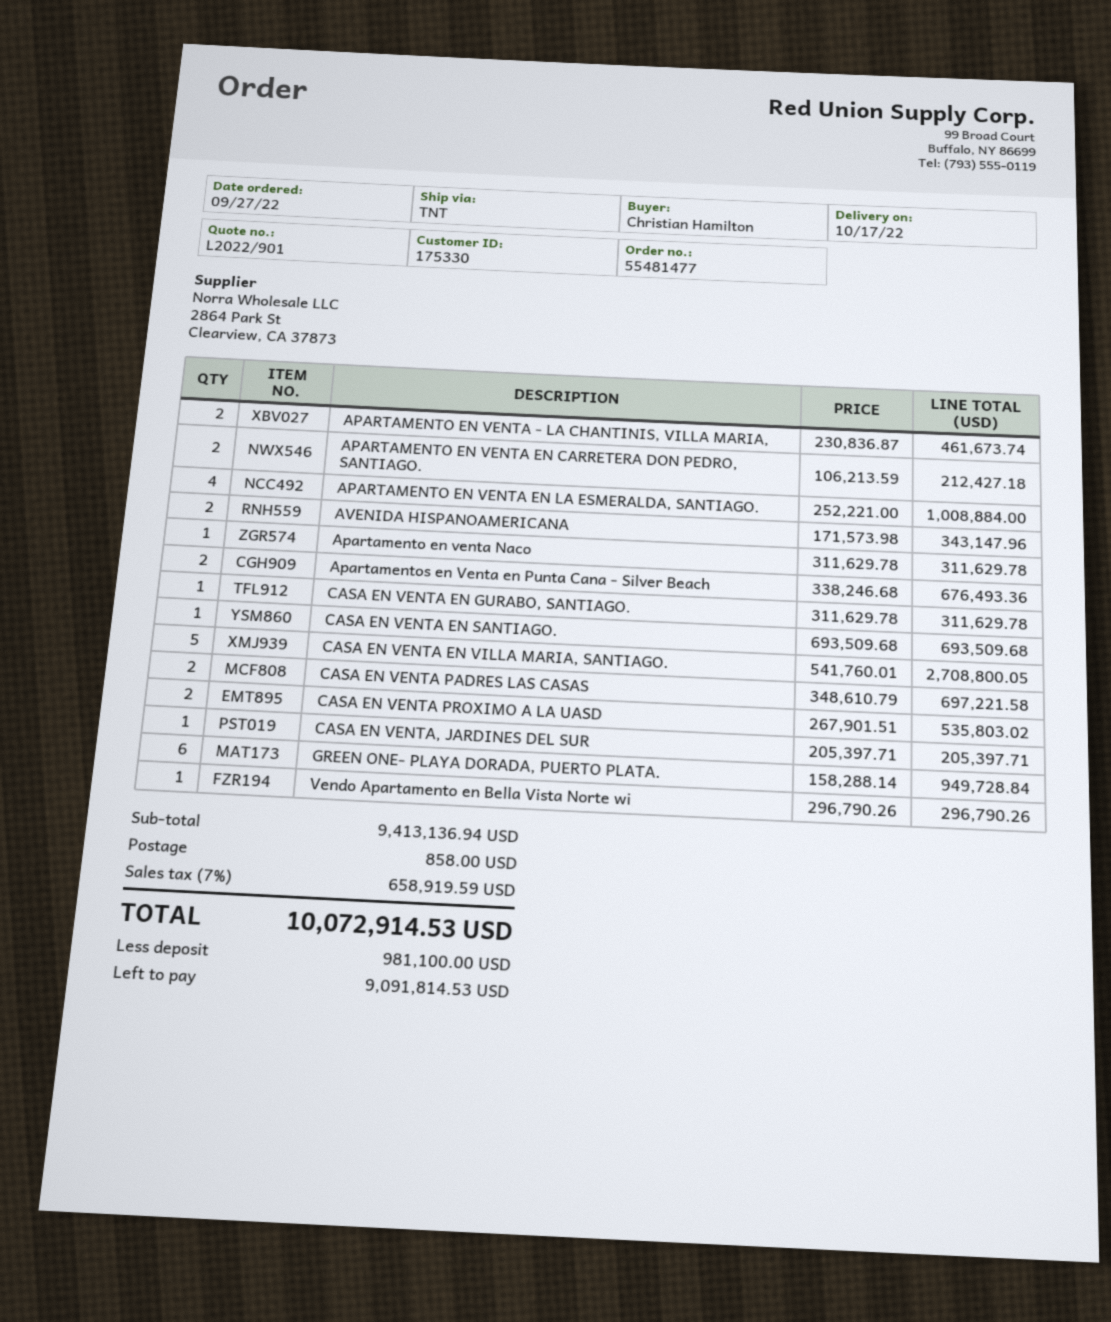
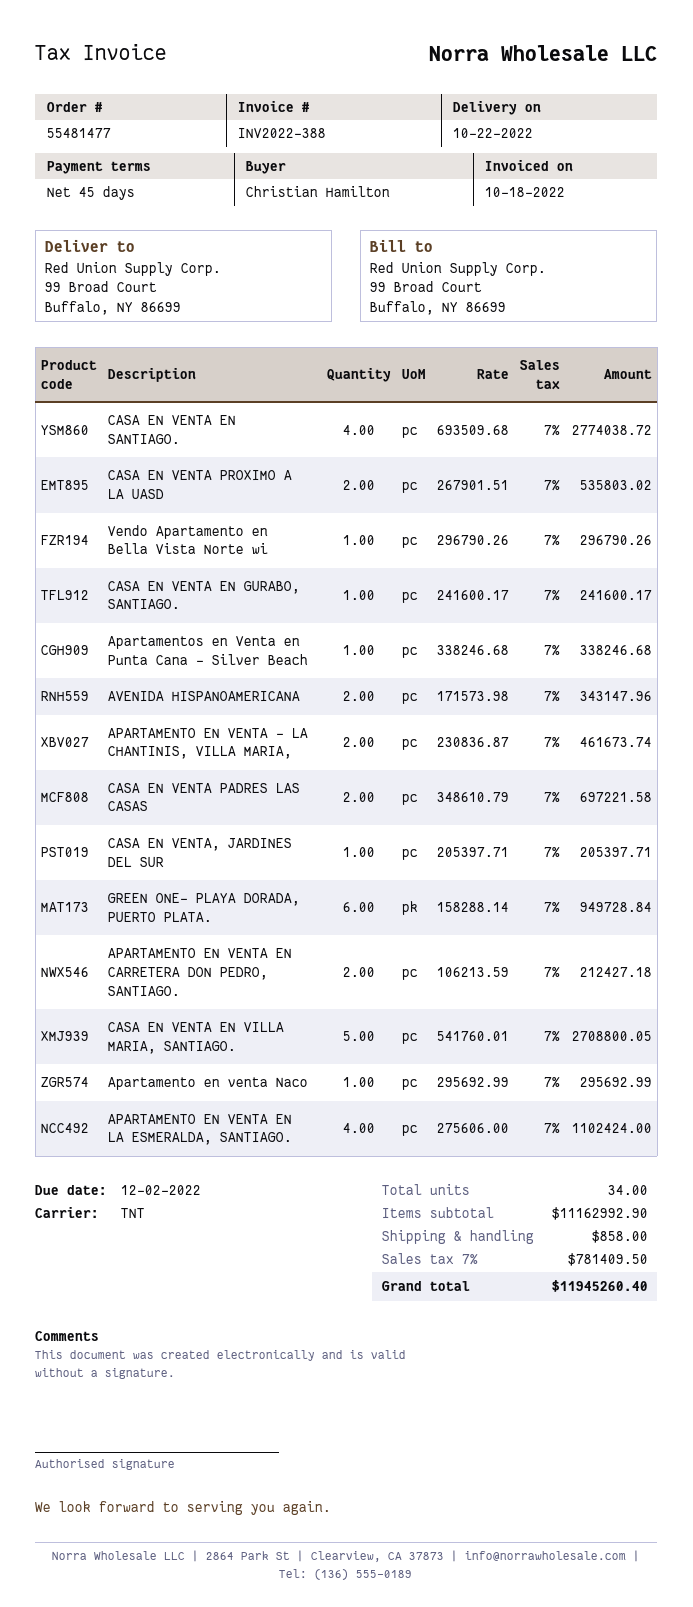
delivery date: 2022-10-17 -> 2022-10-22
APARTAMENTO EN VENTA EN LA ESMERALDA, SANTIAGO.: 4 x 252221.00 = 1008884.00 -> 4 x 275606.00 = 1102424.00
Apartamento en venta Naco: 1 x 311629.78 = 311629.78 -> 1 x 295692.99 = 295692.99
Apartamentos en Venta en Punta Cana - Silver Beach: 2 x 338246.68 = 676493.36 -> 1 x 338246.68 = 338246.68
CASA EN VENTA EN GURABO, SANTIAGO.: 1 x 311629.78 = 311629.78 -> 1 x 241600.17 = 241600.17
CASA EN VENTA EN SANTIAGO.: 1 x 693509.68 = 693509.68 -> 4 x 693509.68 = 2774038.72
subtotal: 9413136.94 -> 11162992.90
tax: 7% = 658919.59 -> 7% = 781409.50
total: 10072914.53 -> 11945260.40

